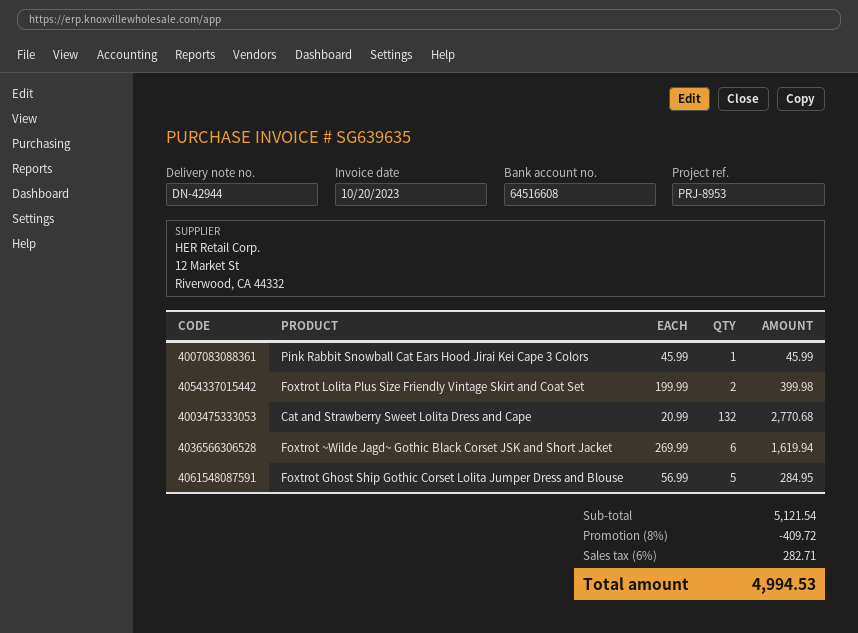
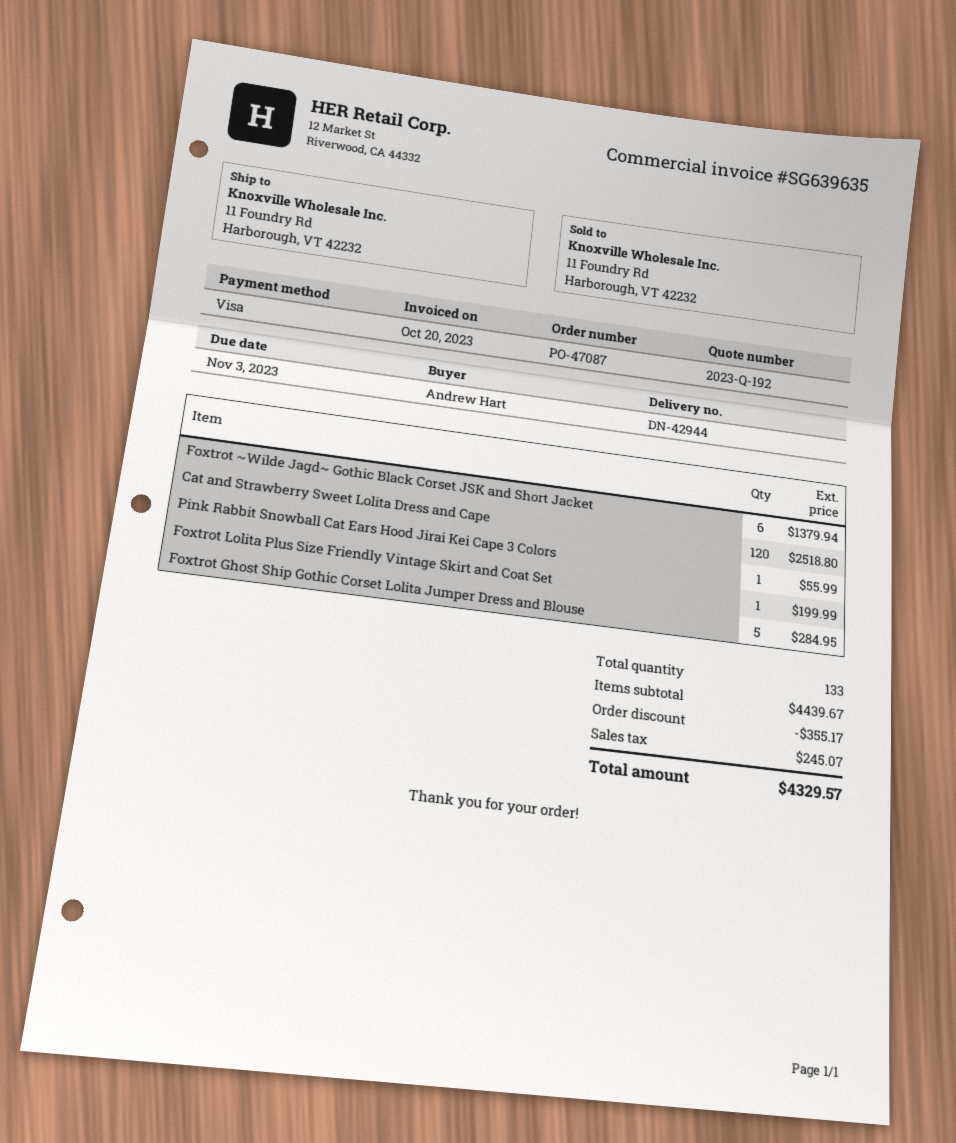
Pink Rabbit Snowball Cat Ears Hood Jirai Kei Cape 3 Colors: 1 for 45.99 -> 1 for 55.99
Foxtrot Lolita Plus Size Friendly Vintage Skirt and Coat Set: 2 for 399.98 -> 1 for 199.99
Cat and Strawberry Sweet Lolita Dress and Cape: 132 for 2770.68 -> 120 for 2518.80
Foxtrot ~Wilde Jagd~ Gothic Black Corset JSK and Short Jacket: 6 for 1619.94 -> 6 for 1379.94
subtotal: 5121.54 -> 4439.67
discount: 409.72 -> 355.17
tax: 282.71 -> 245.07
total: 4994.53 -> 4329.57

